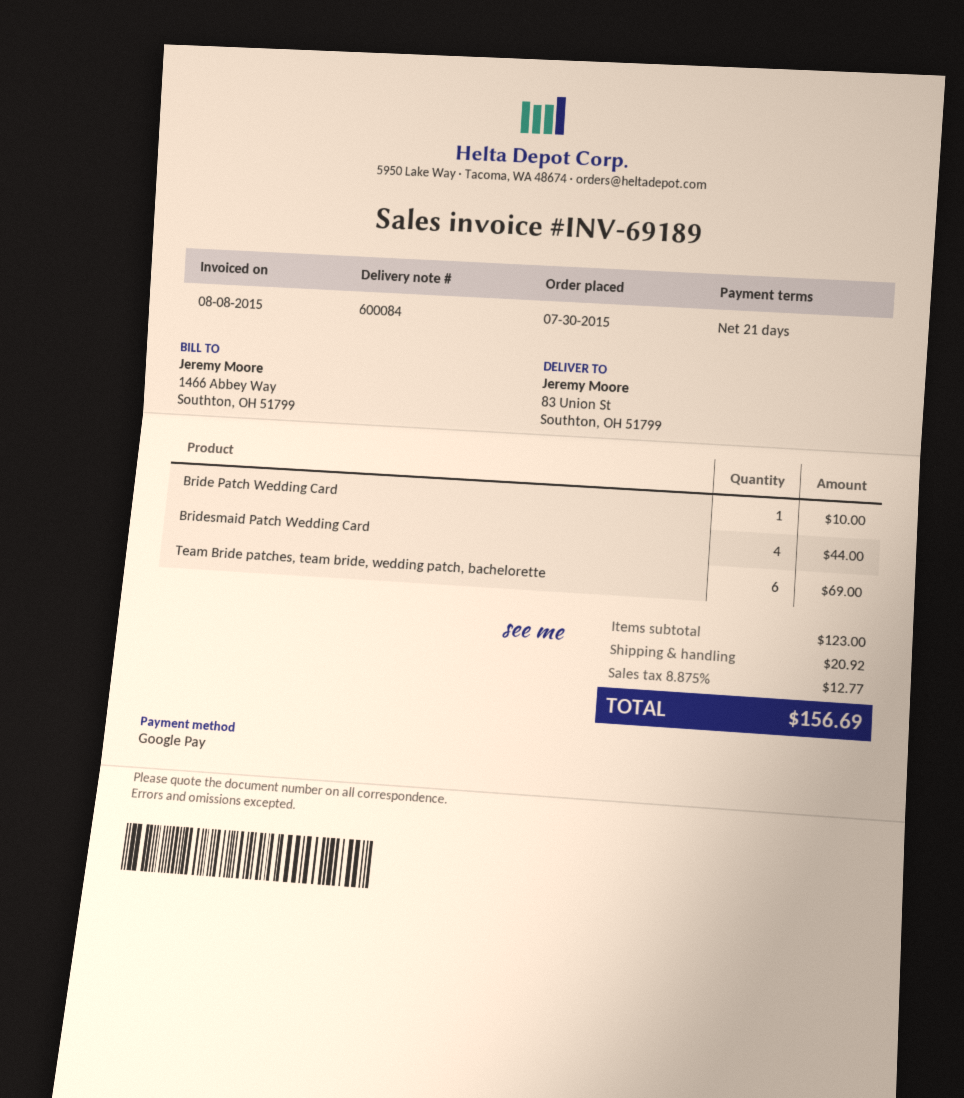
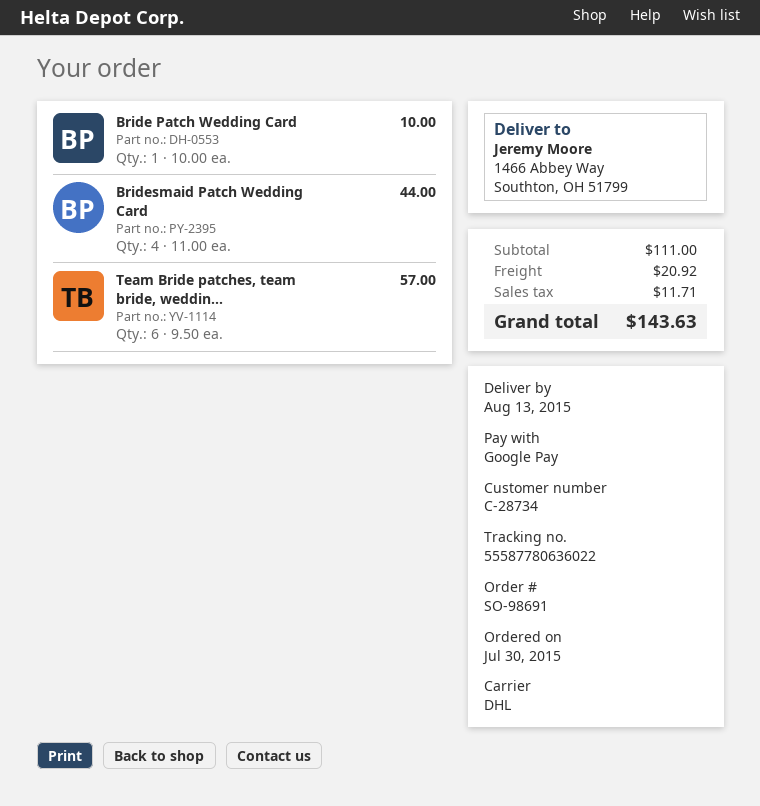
ship to: 83 Union St, Southton, OH 51799 -> 1466 Abbey Way, Southton, OH 51799
Team Bride patches, team bride, wedding patch, bachelorette: 6 for 69.00 -> 6 for 57.00
subtotal: 123.00 -> 111.00
tax: 12.77 -> 11.71
total: 156.69 -> 143.63

